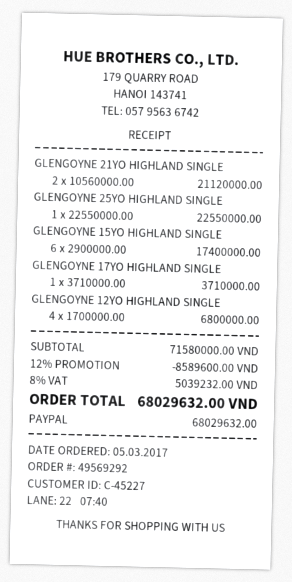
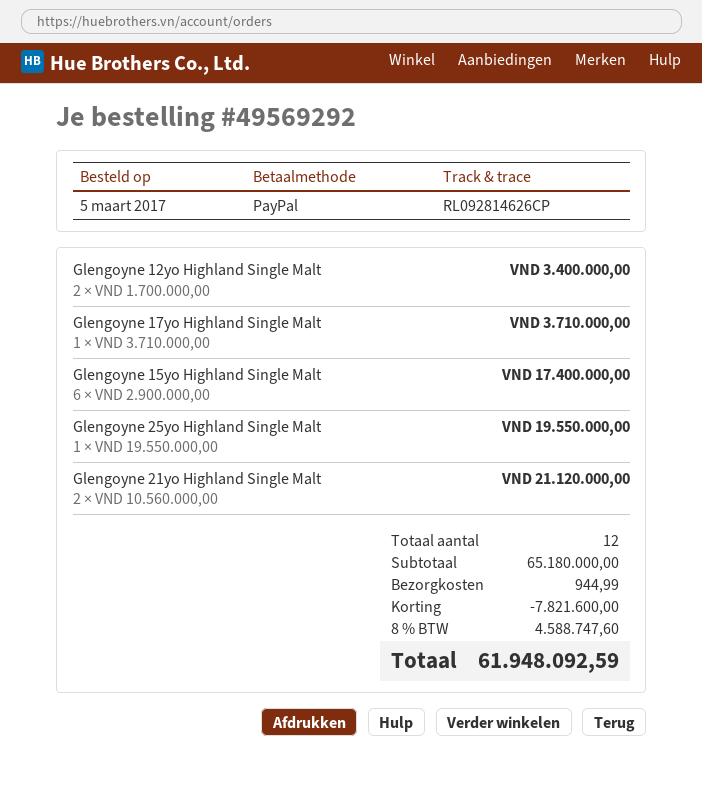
GLENGOYNE 25YO HIGHLAND SINGLE: 1 x 22550000.00 = 22550000.00 -> 1 x 19550000.00 = 19550000.00
GLENGOYNE 12YO HIGHLAND SINGLE: 4 x 1700000.00 = 6800000.00 -> 2 x 1700000.00 = 3400000.00
subtotal: 71580000.00 -> 65180000.00
discount: 8589600.00 -> 7821600.00
shipping: none -> 944.99
tax: 8% = 5039232.00 -> 8% = 4588747.60
total: 68029632.00 -> 61948092.59

